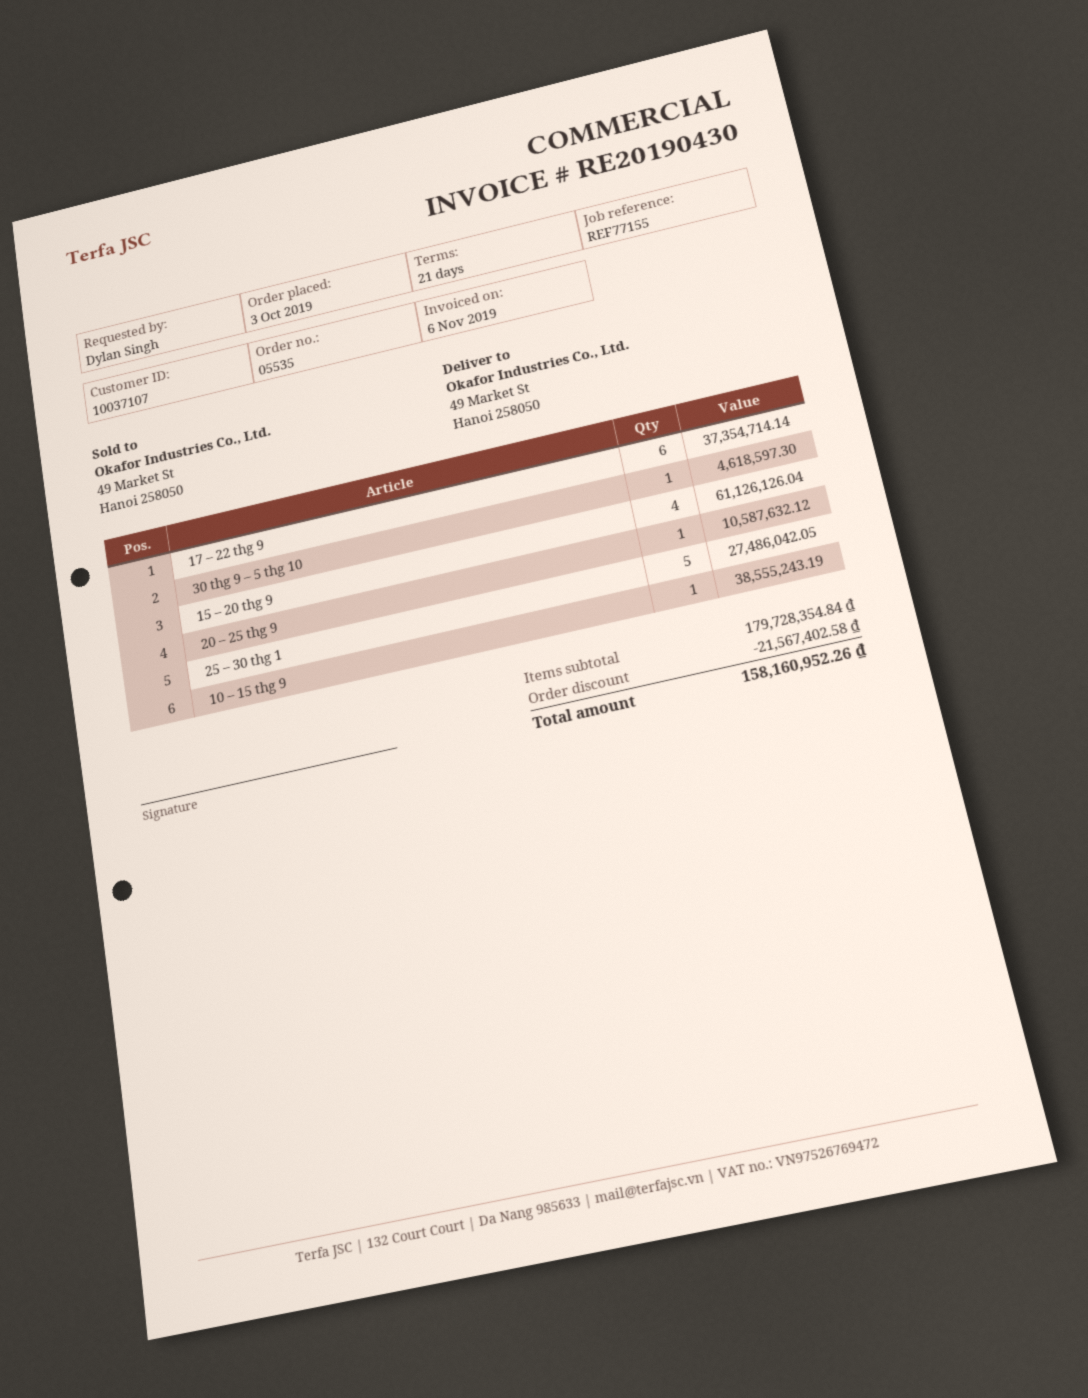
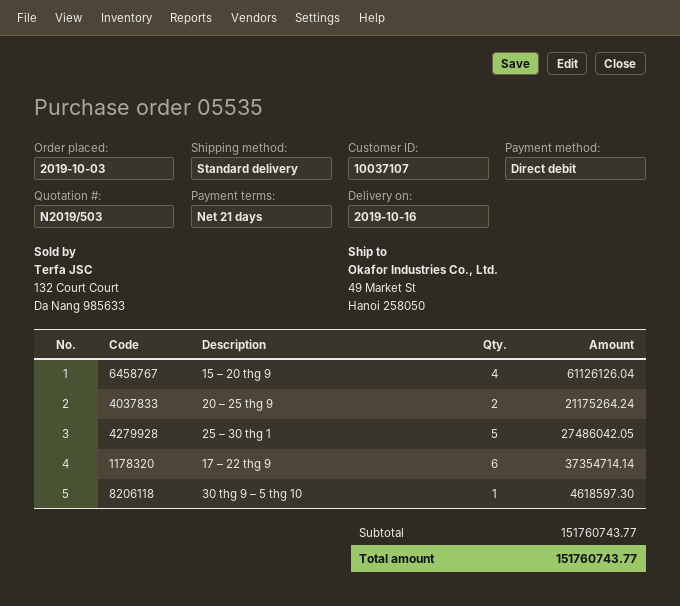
20 – 25 thg 9: 1 for 10587632.12 -> 2 for 21175264.24
10 – 15 thg 9: 1 for 38555243.19 -> none
subtotal: 179728354.84 -> 151760743.77
discount: 21567402.58 -> none
total: 158160952.26 -> 151760743.77

